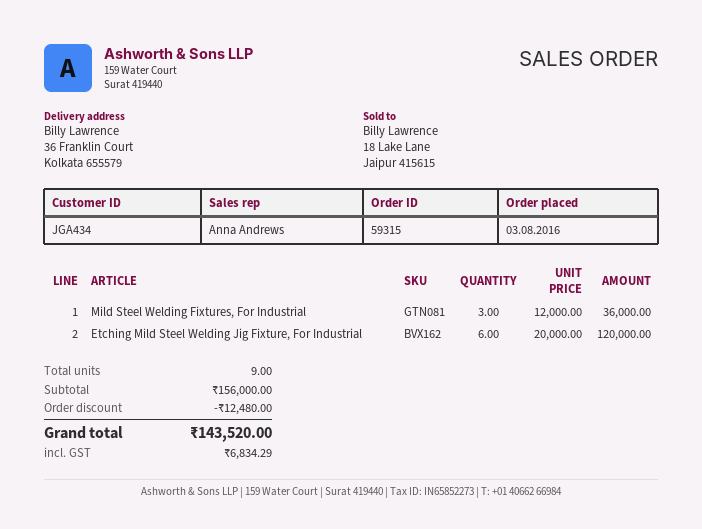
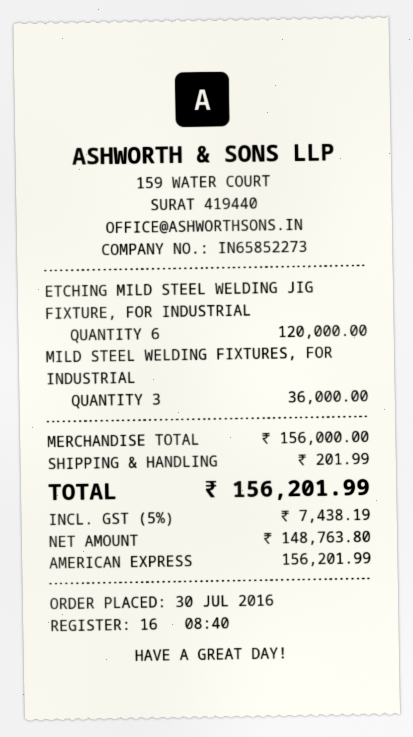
order date: 2016-08-03 -> 2016-07-30
discount: 12480.00 -> none
shipping: none -> 201.99
tax: 6834.29 -> 7438.19
total: 143520.00 -> 156201.99

